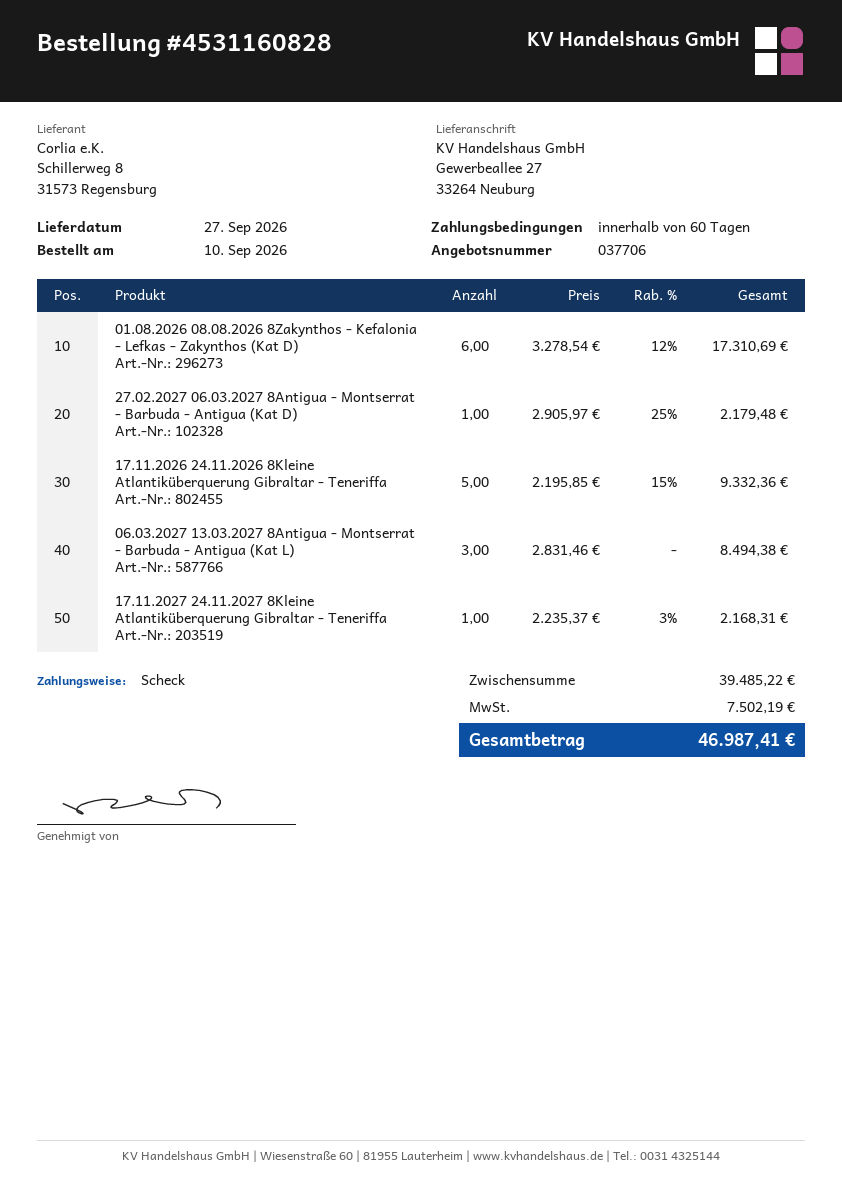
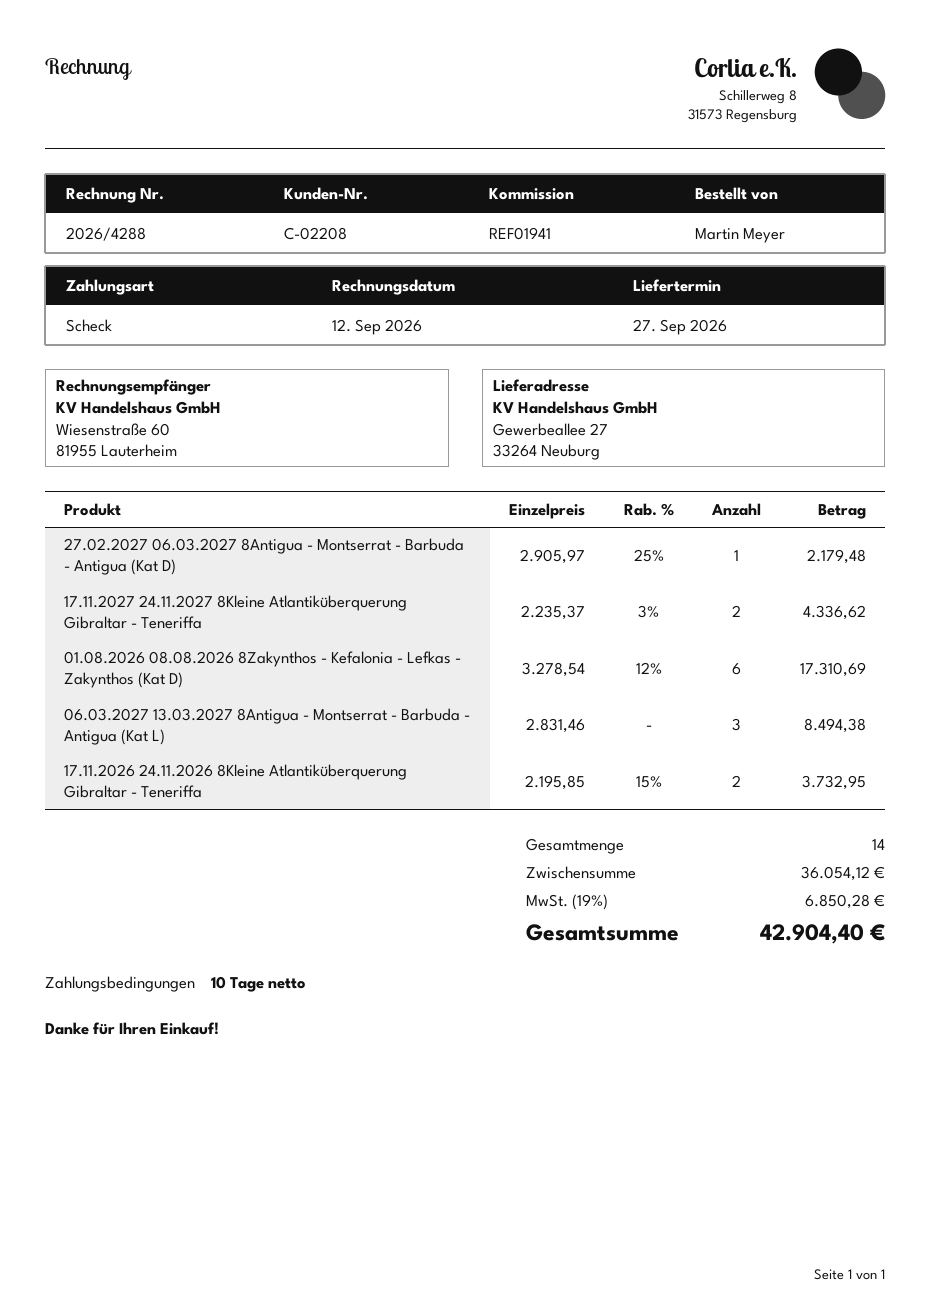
payment terms: 60 days -> 10 days
17.11.2026 24.11.2026 8Kleine Atlantiküberquerung Gibraltar - Teneriffa: 5 x 2195.85 - 15% = 9332.36 -> 2 x 2195.85 - 15% = 3732.95
17.11.2027 24.11.2027 8Kleine Atlantiküberquerung Gibraltar - Teneriffa: 1 x 2235.37 - 3% = 2168.31 -> 2 x 2235.37 - 3% = 4336.62
subtotal: 39485.22 -> 36054.12
tax: 7502.19 -> 6850.28
total: 46987.41 -> 42904.40

